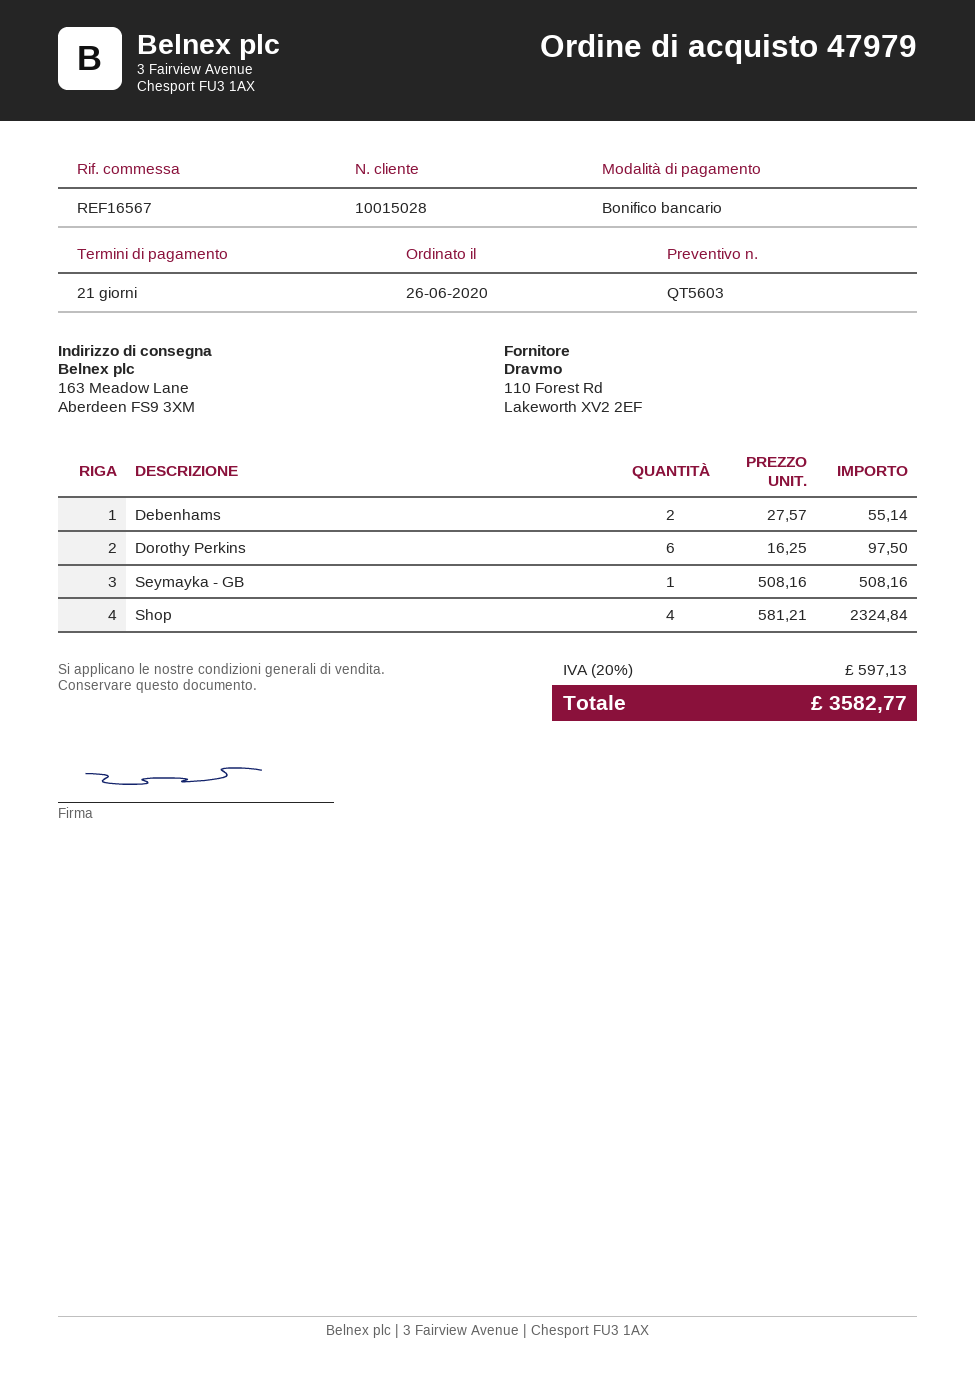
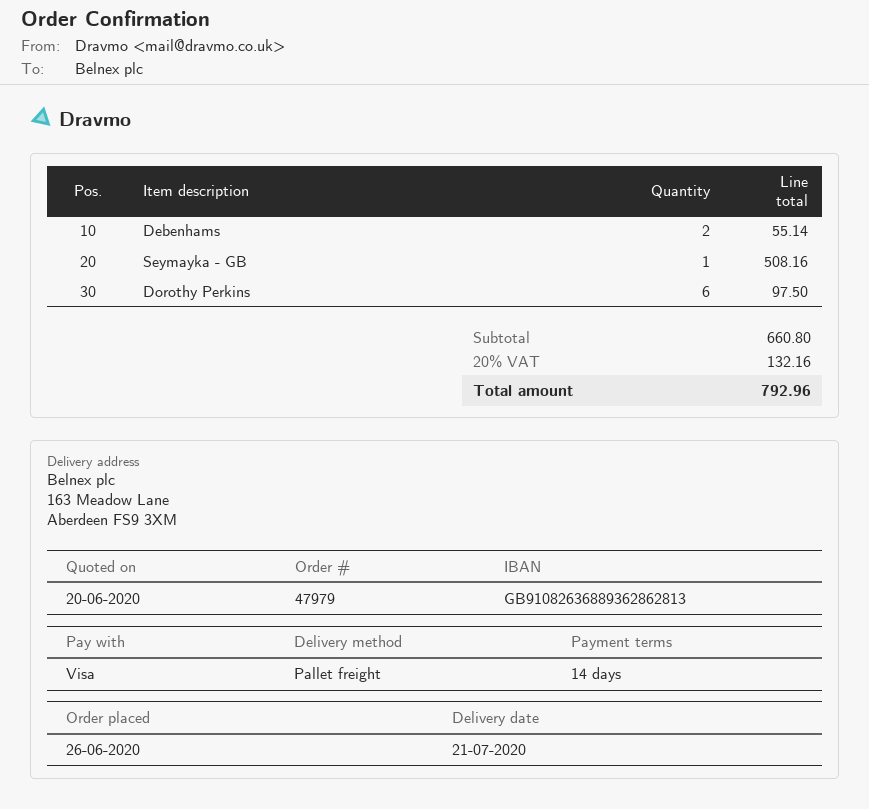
payment terms: 21 days -> 14 days
payment method: bank transfer -> Visa
Shop: 4 for 2324.84 -> none
tax: 20% = 597.13 -> 20% = 132.16
total: 3582.77 -> 792.96

